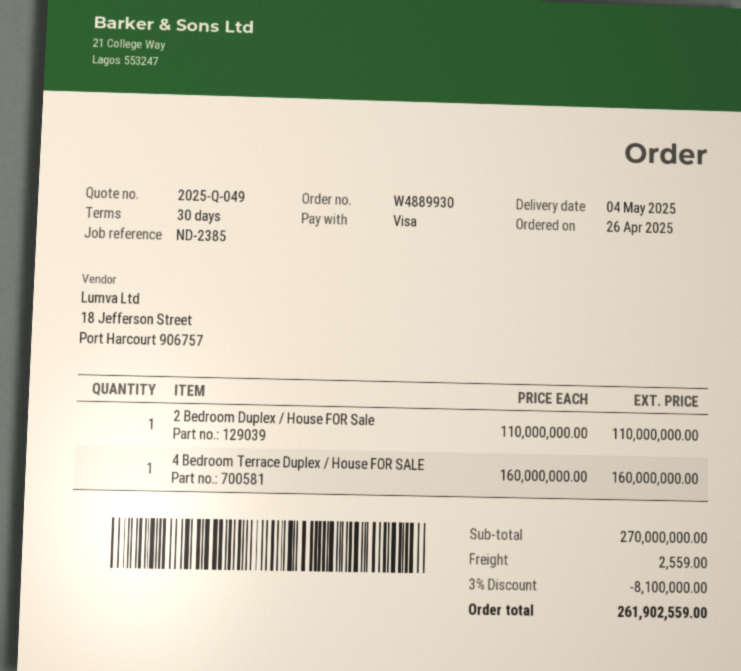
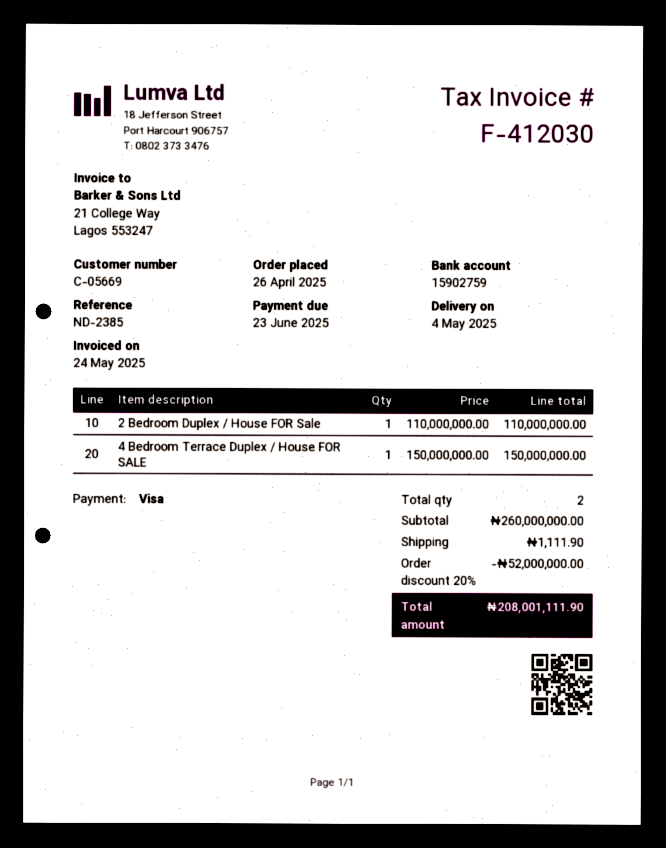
4 Bedroom Terrace Duplex / House FOR SALE: 1 x 160000000.00 = 160000000.00 -> 1 x 150000000.00 = 150000000.00
subtotal: 270000000.00 -> 260000000.00
discount: 3% = 8100000.00 -> 20% = 52000000.00
shipping: 2559.00 -> 1111.90
total: 261902559.00 -> 208001111.90

